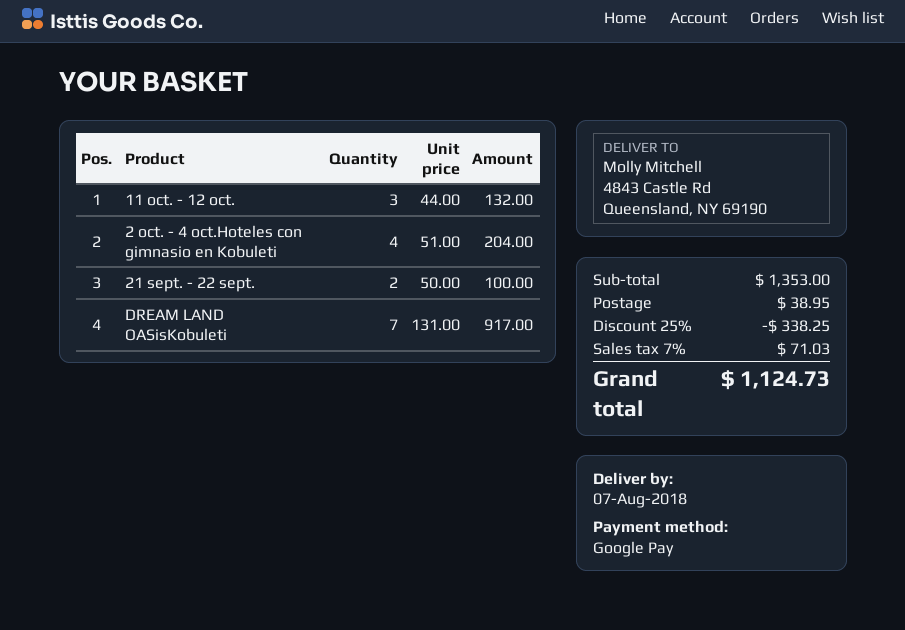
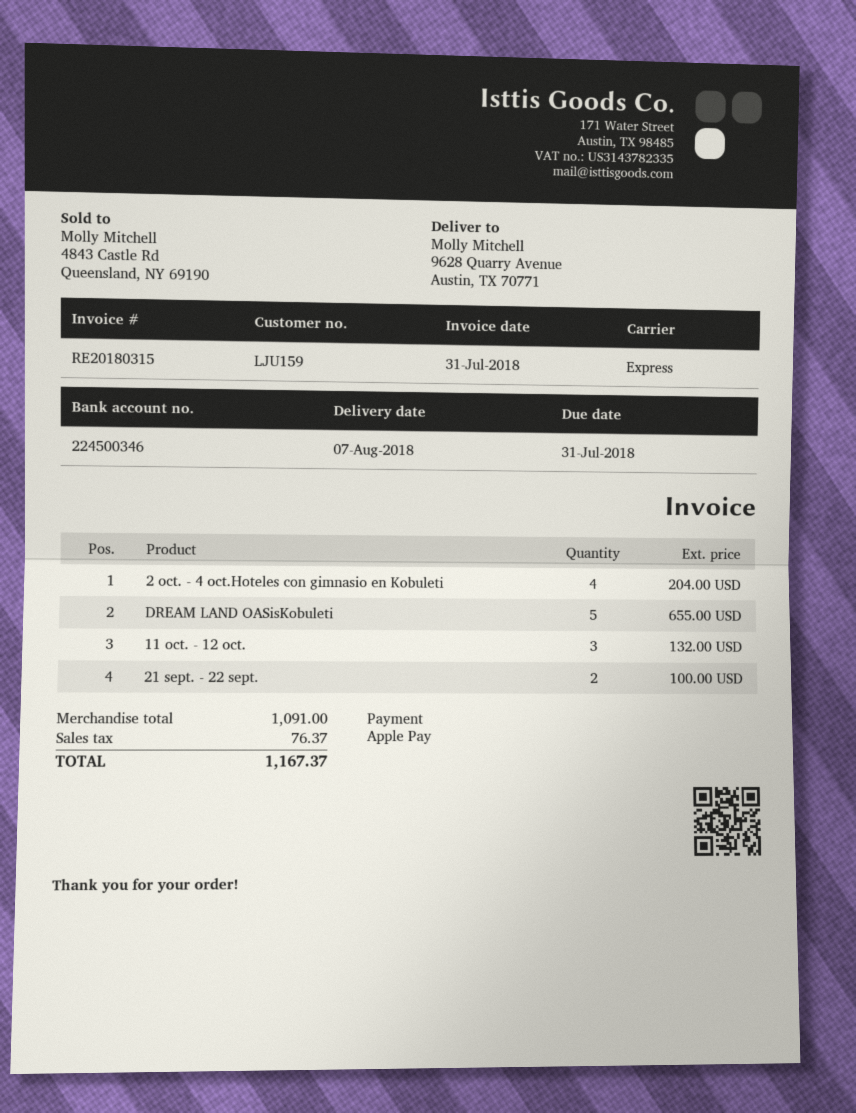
payment method: Google Pay -> Apple Pay
ship to: 4843 Castle Rd, Queensland, NY 69190 -> 9628 Quarry Avenue, Austin, TX 70771
DREAM LAND OASisKobuleti: 7 for 917.00 -> 5 for 655.00
subtotal: 1353.00 -> 1091.00
discount: 25% = 338.25 -> none
shipping: 38.95 -> none
tax: 71.03 -> 76.37
total: 1124.73 -> 1167.37

